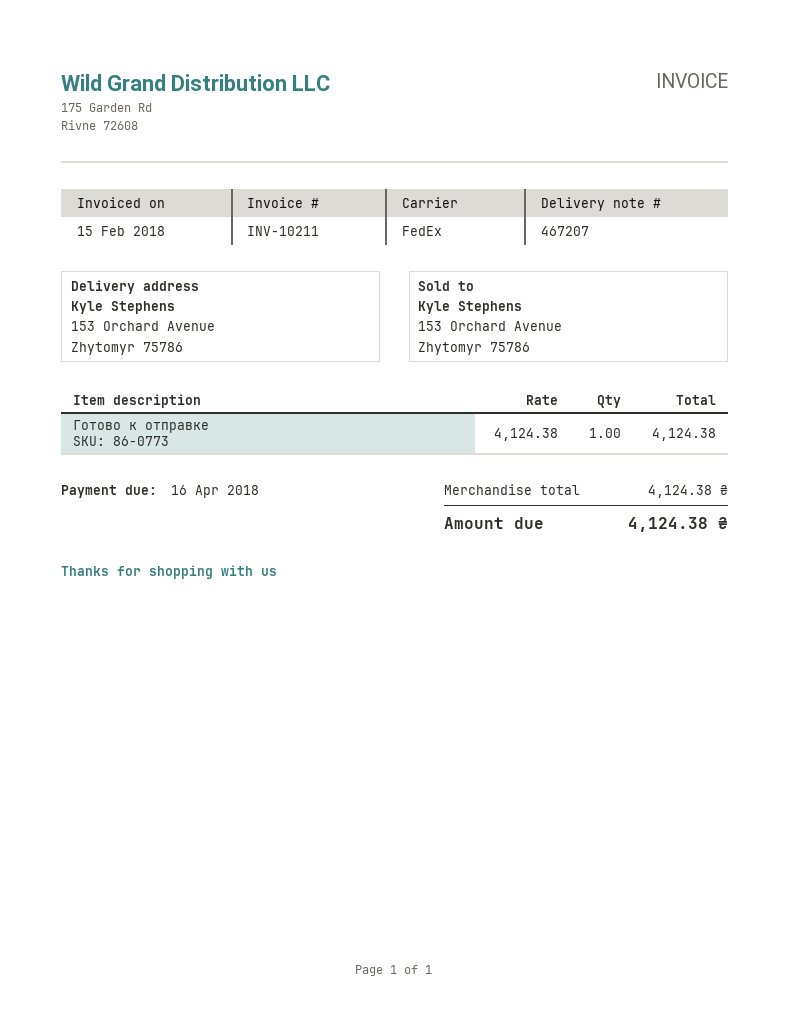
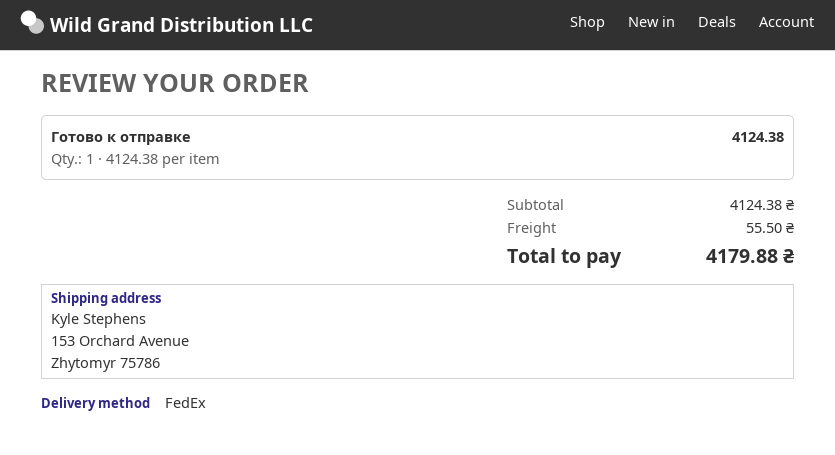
shipping: none -> 55.50
total: 4124.38 -> 4179.88

